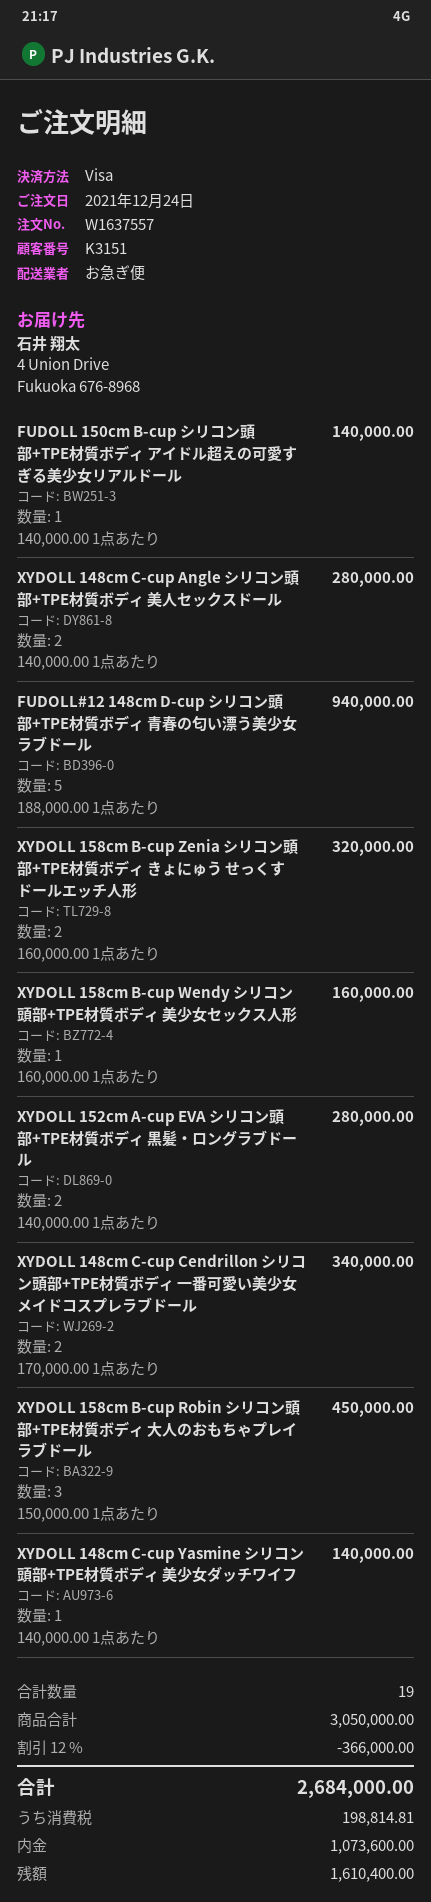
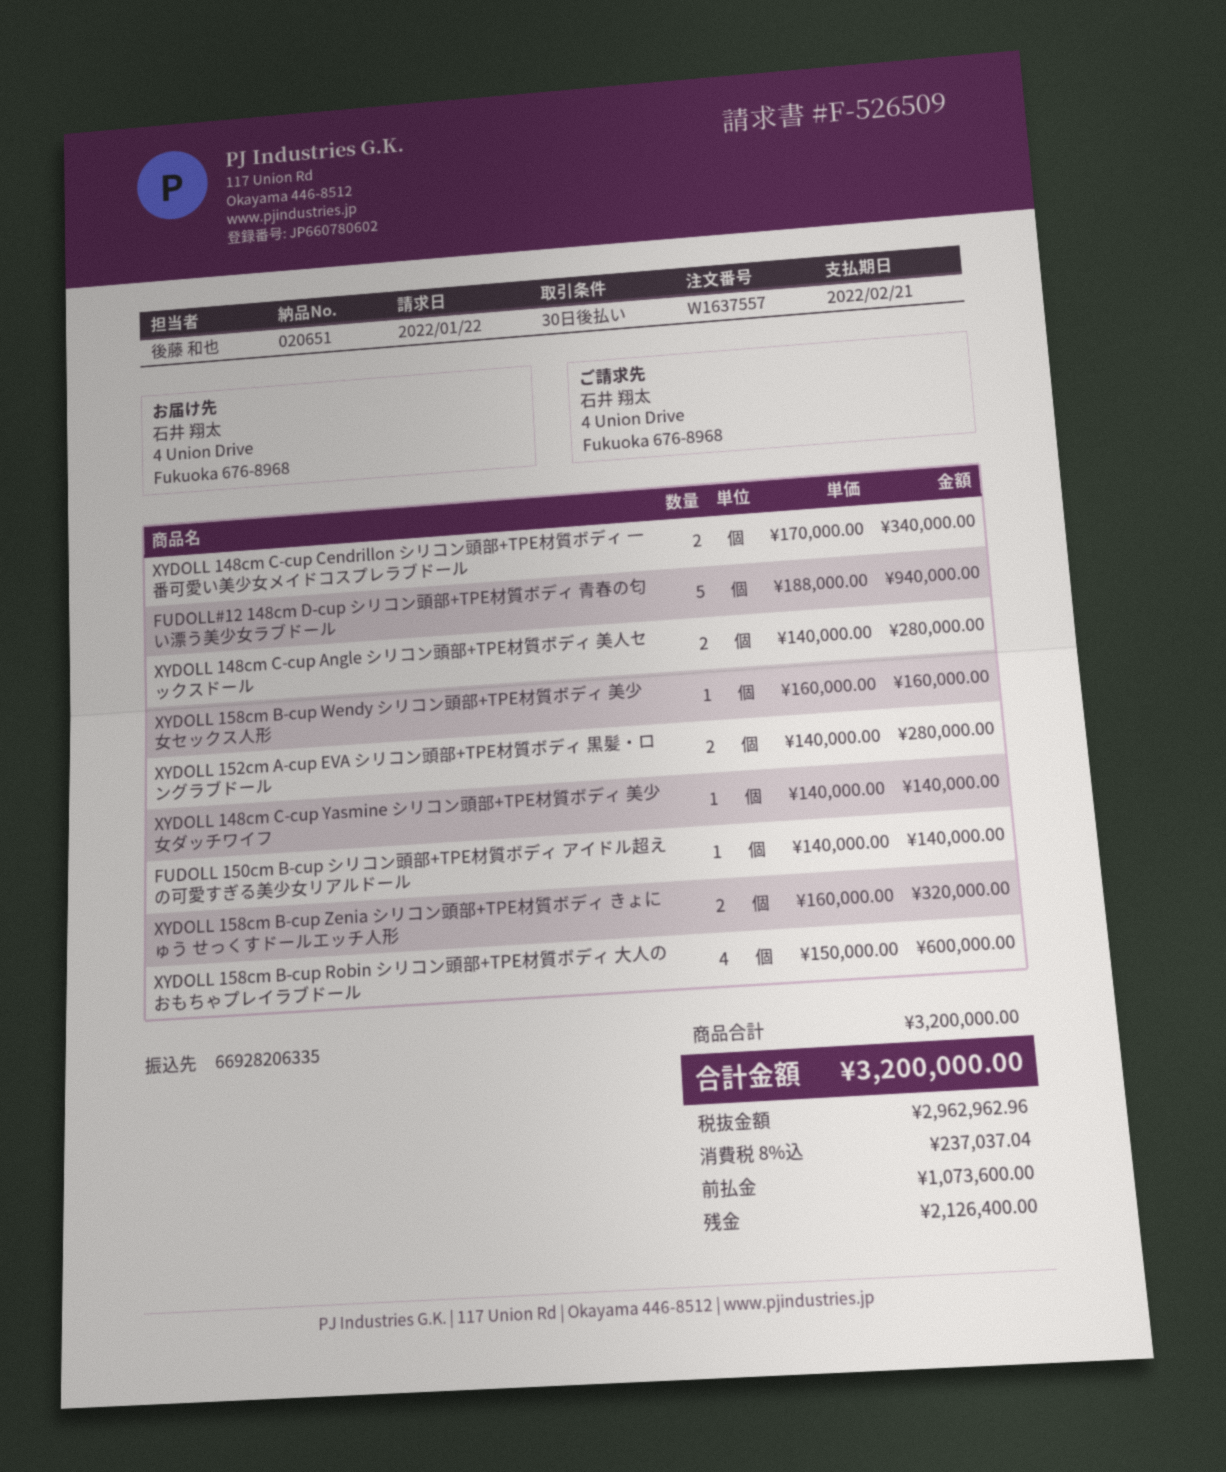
XYDOLL 158cm B-cup Robin シリコン頭部+TPE材質ボディ 大人のおもちゃプレイラブドール: 3 x 150000.00 = 450000.00 -> 4 x 150000.00 = 600000.00
subtotal: 3050000.00 -> 3200000.00
discount: 12% = 366000.00 -> none
tax: 198814.81 -> 237037.04
total: 2684000.00 -> 3200000.00
balance: 1610400.00 -> 2126400.00

